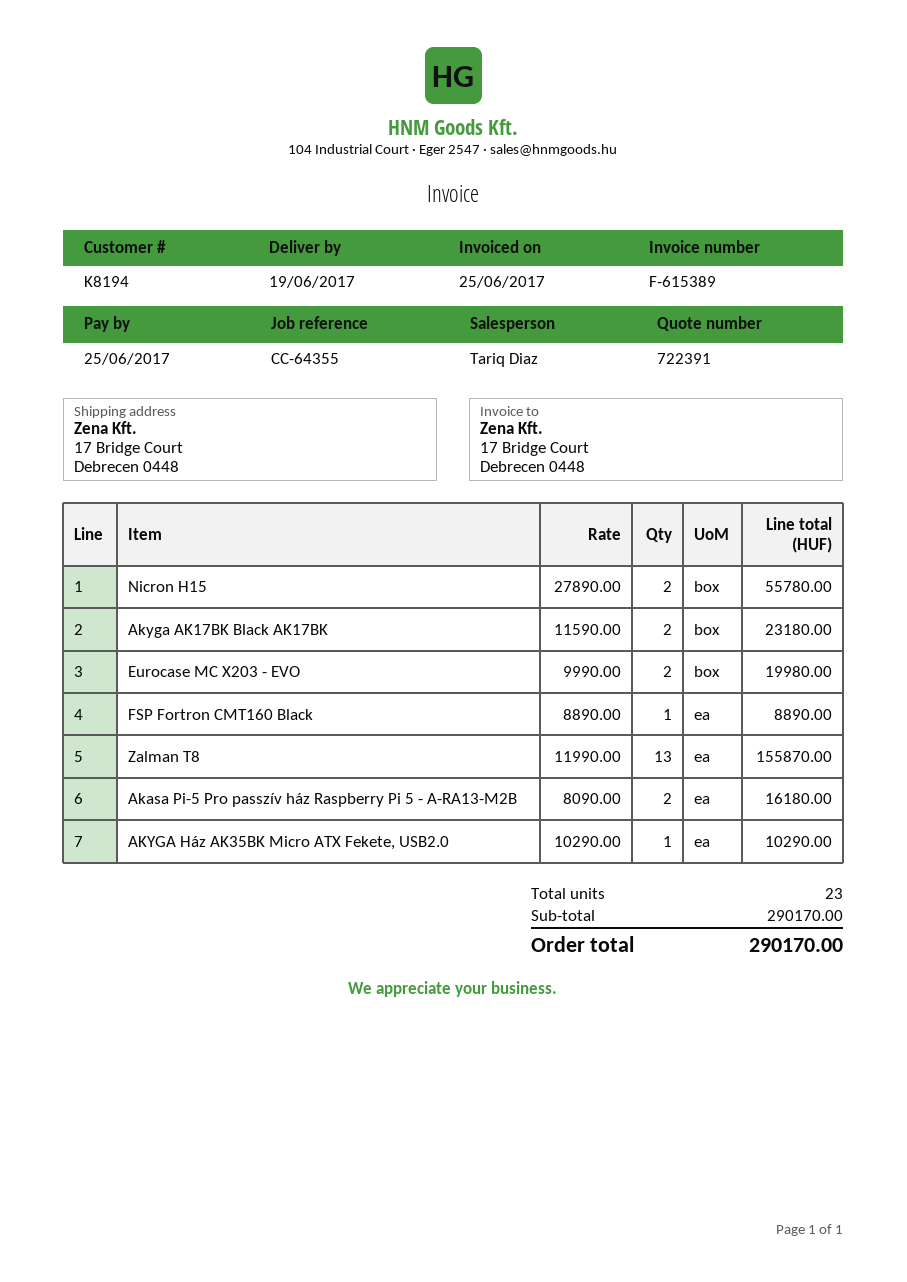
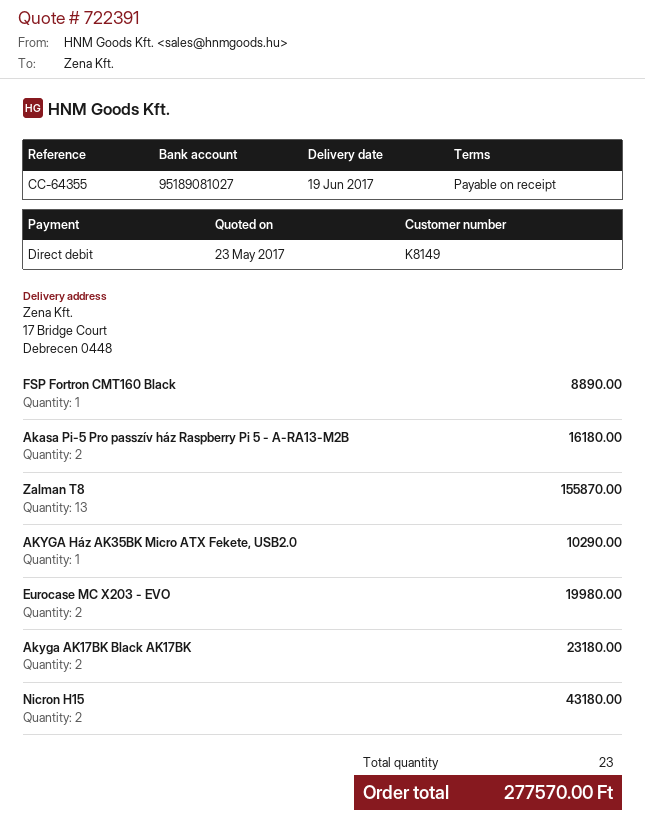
customer number: K8194 -> K8149
Nicron H15: 2 for 55780.00 -> 2 for 43180.00
total: 290170.00 -> 277570.00

